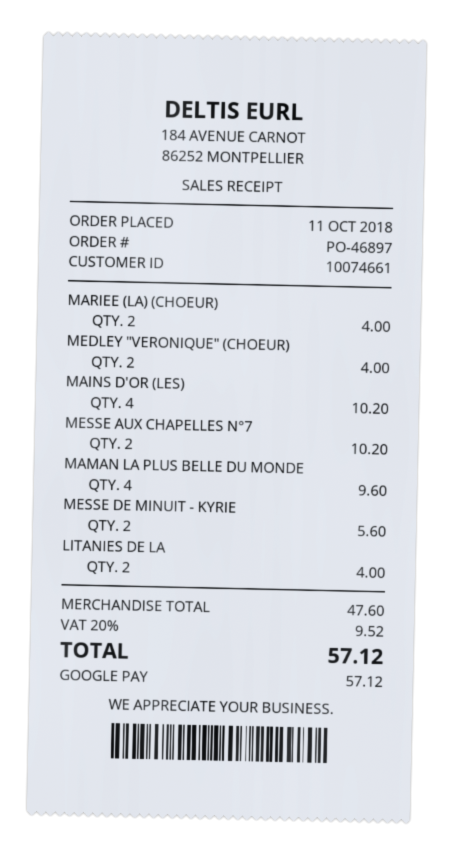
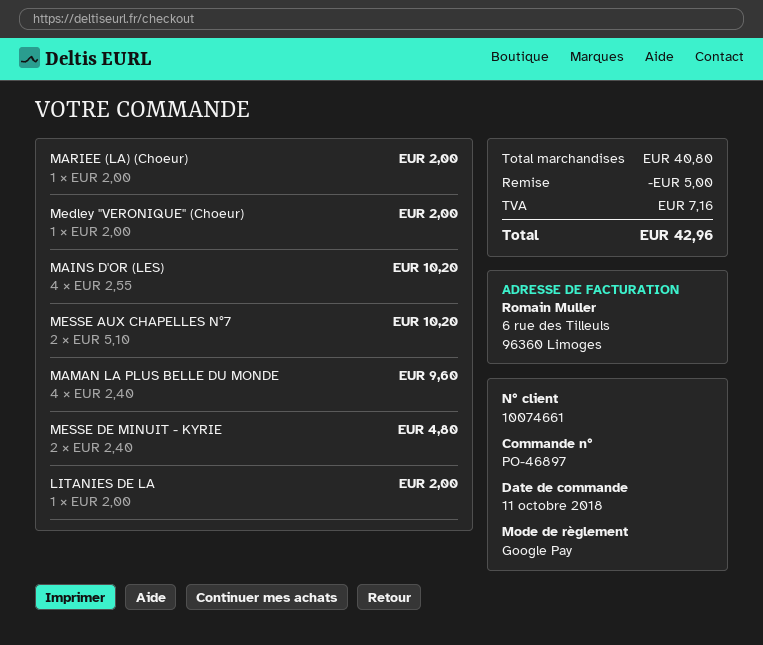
MARIEE (LA) (CHOEUR): 2 for 4.00 -> 1 for 2.00
MEDLEY "VERONIQUE" (CHOEUR): 2 for 4.00 -> 1 for 2.00
MESSE DE MINUIT - KYRIE: 2 for 5.60 -> 2 for 4.80
LITANIES DE LA: 2 for 4.00 -> 1 for 2.00
subtotal: 47.60 -> 40.80
discount: none -> 5.00
tax: 9.52 -> 7.16
total: 57.12 -> 42.96

